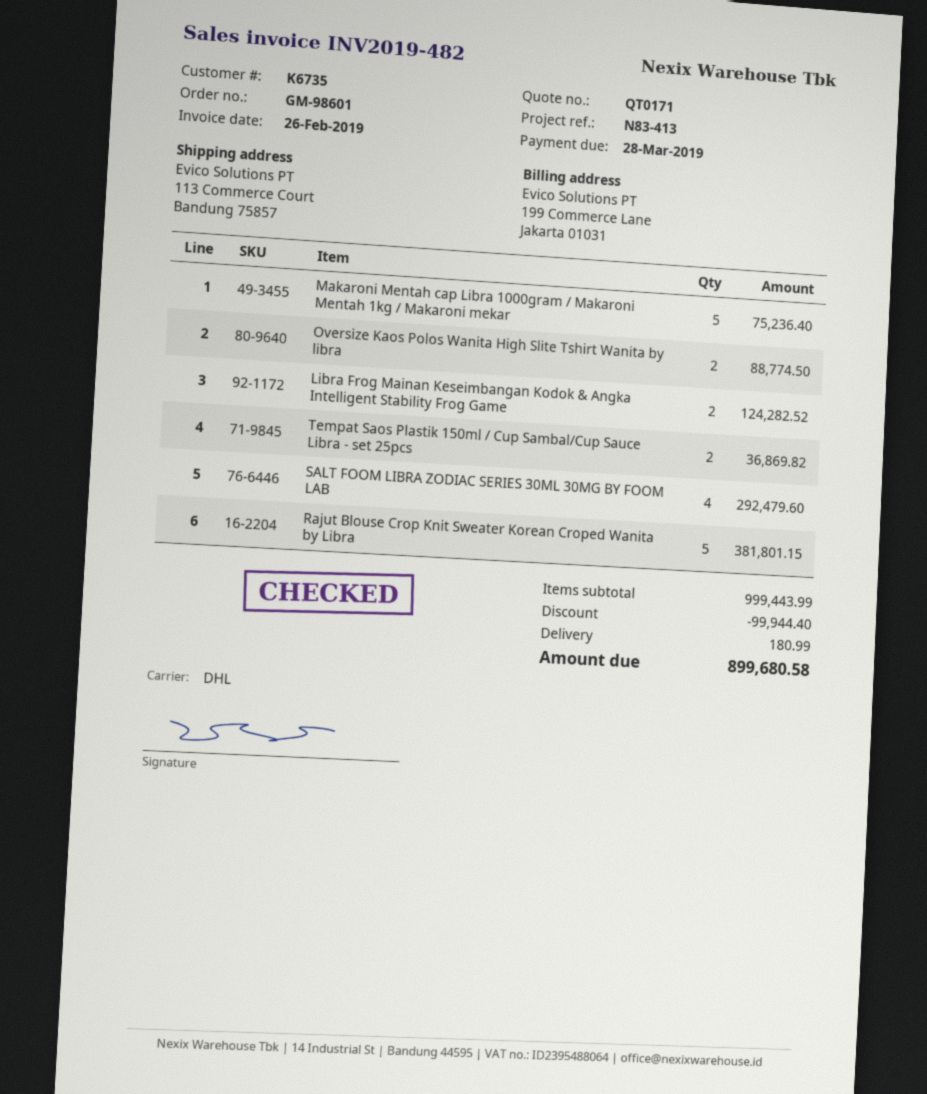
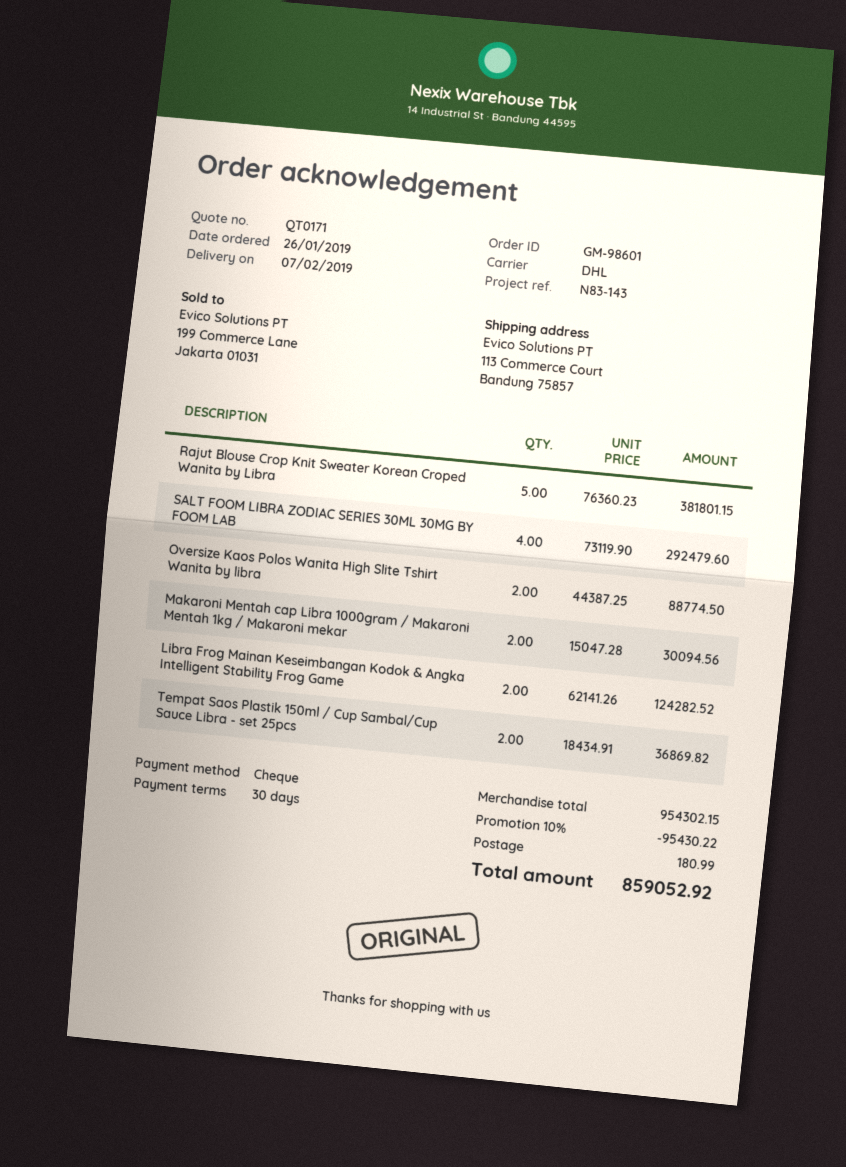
reference: N83-413 -> N83-143
Makaroni Mentah cap Libra 1000gram / Makaroni Mentah 1kg / Makaroni mekar: 5 for 75236.40 -> 2 for 30094.56
subtotal: 999443.99 -> 954302.15
discount: 99944.40 -> 95430.22
total: 899680.58 -> 859052.92

